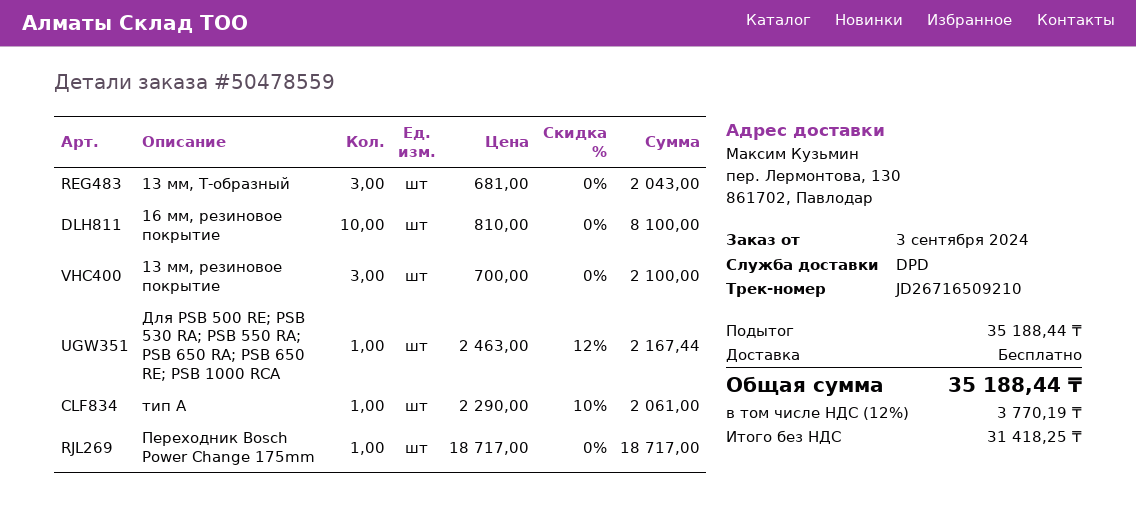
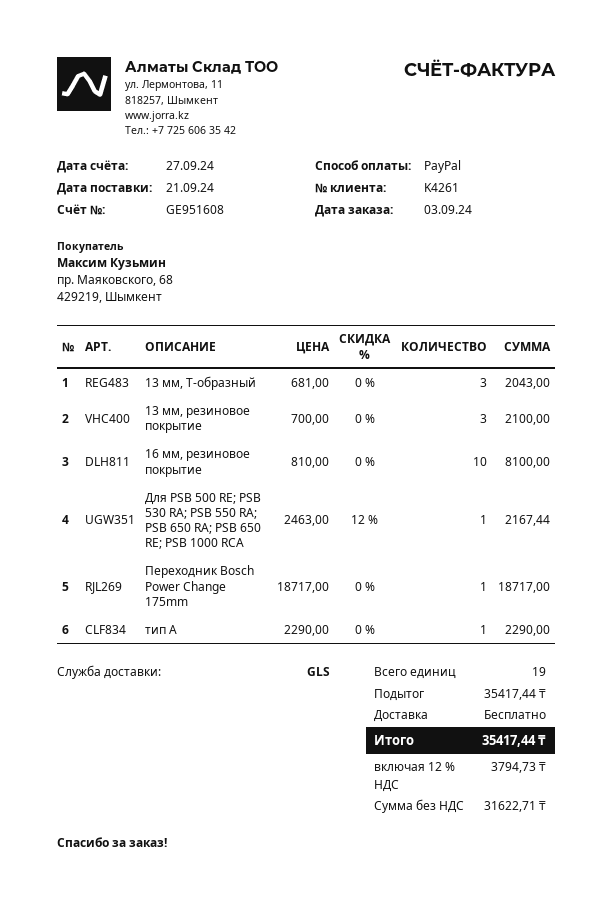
shipping method: DPD -> GLS
тип A: 1 x 2290.00 - 10% = 2061.00 -> 1 x 2290.00 = 2290.00
subtotal: 35188.44 -> 35417.44
net: 31418.25 -> 31622.71
tax: 12% = 3770.19 -> 12% = 3794.73
total: 35188.44 -> 35417.44

